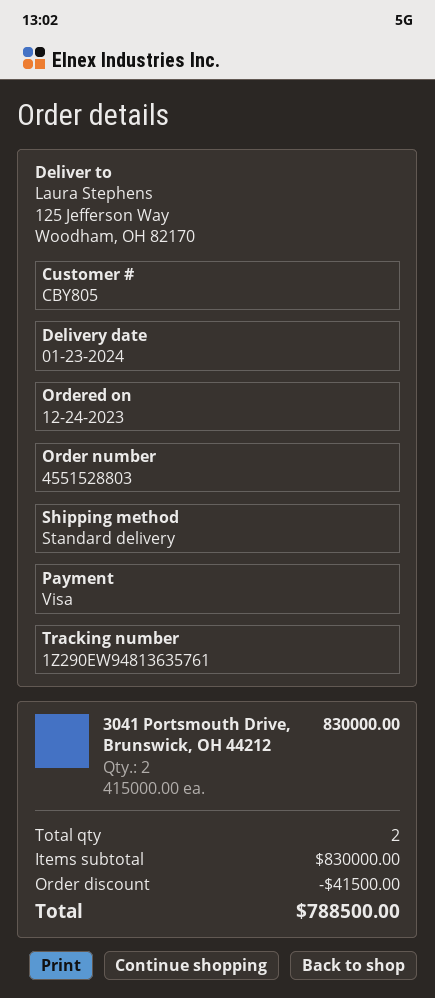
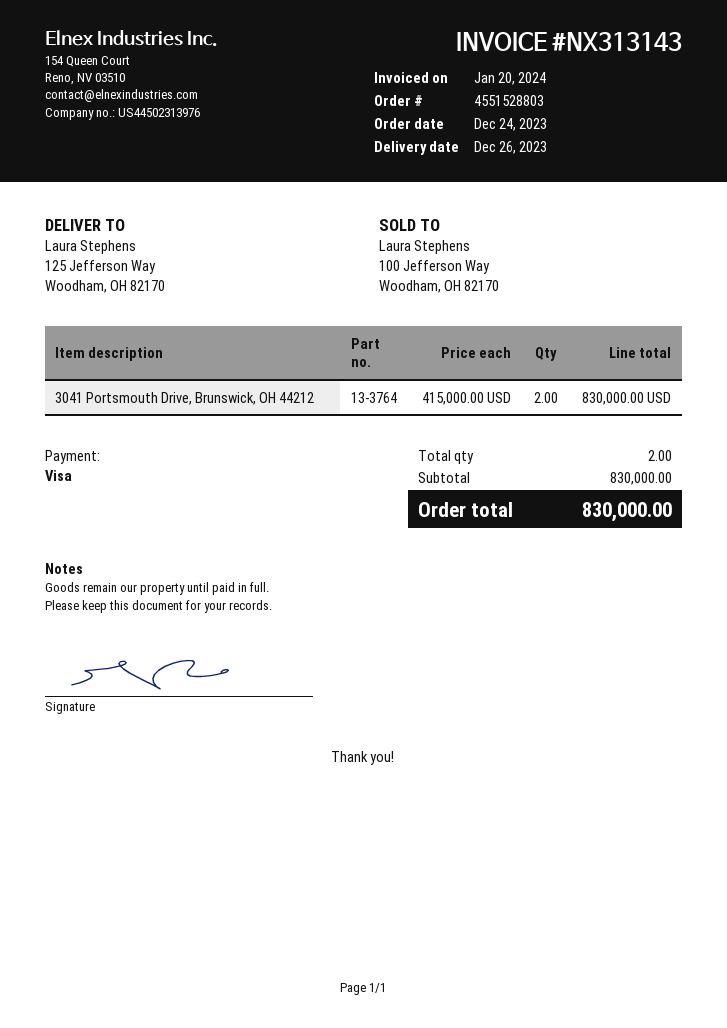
delivery date: 2024-01-23 -> 2023-12-26
discount: 41500.00 -> none
total: 788500.00 -> 830000.00

